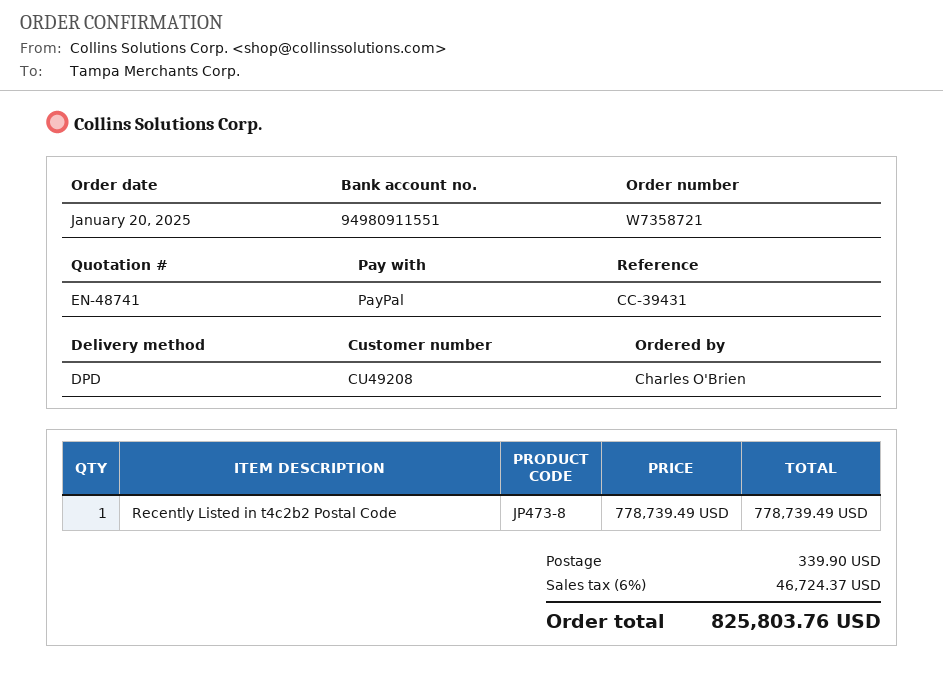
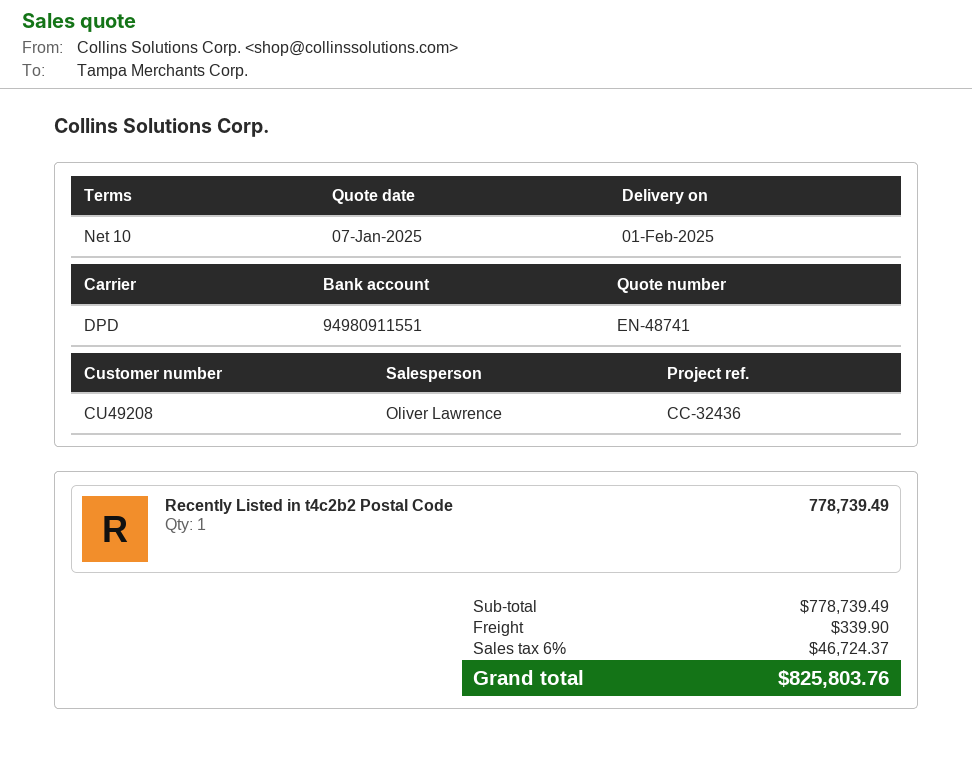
reference: CC-39431 -> CC-32436

